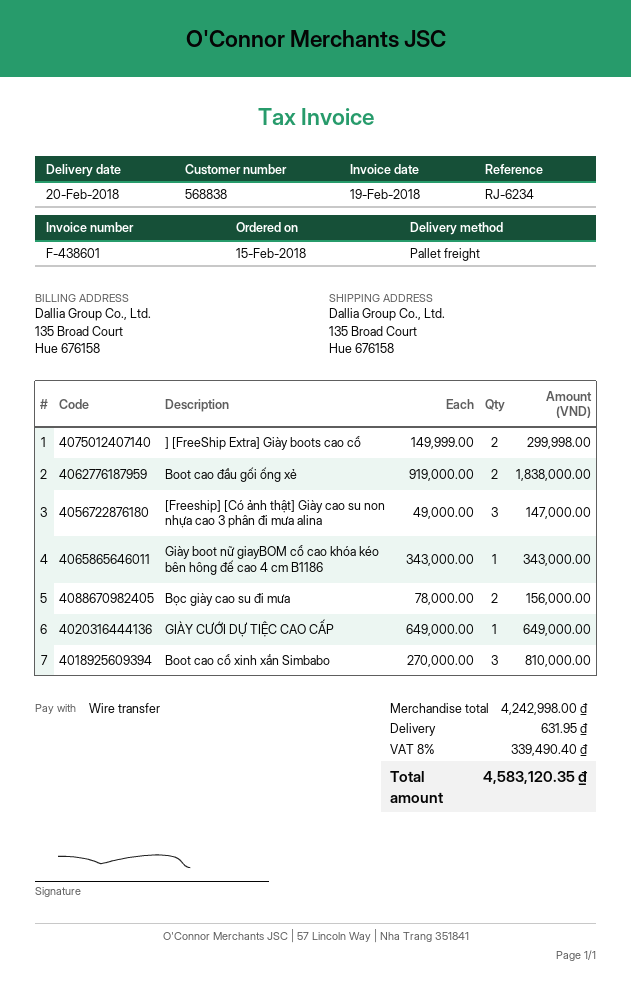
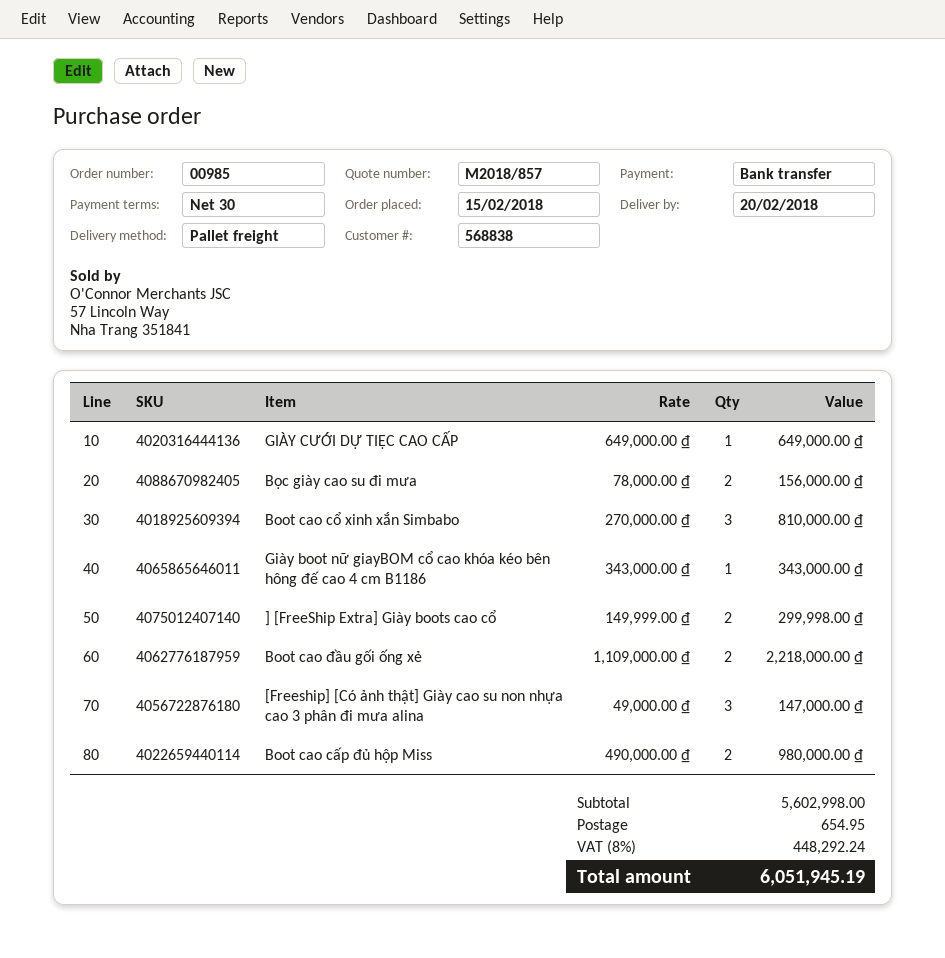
Boot cao đầu gối ống xẻ: 2 x 919000.00 = 1838000.00 -> 2 x 1109000.00 = 2218000.00
Boot cao cấp đủ hộp Miss: none -> 2 x 490000.00 = 980000.00
subtotal: 4242998.00 -> 5602998.00
shipping: 631.95 -> 654.95
tax: 8% = 339490.40 -> 8% = 448292.24
total: 4583120.35 -> 6051945.19

